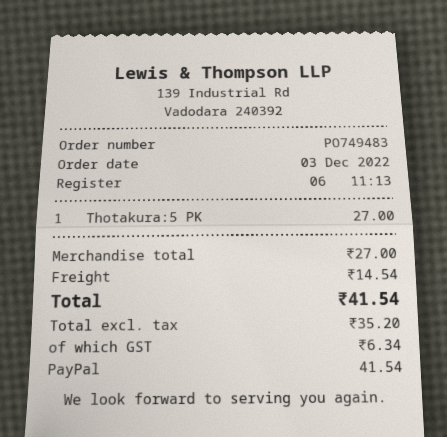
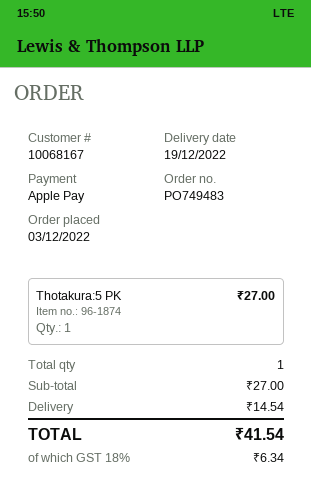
payment method: PayPal -> Apple Pay

